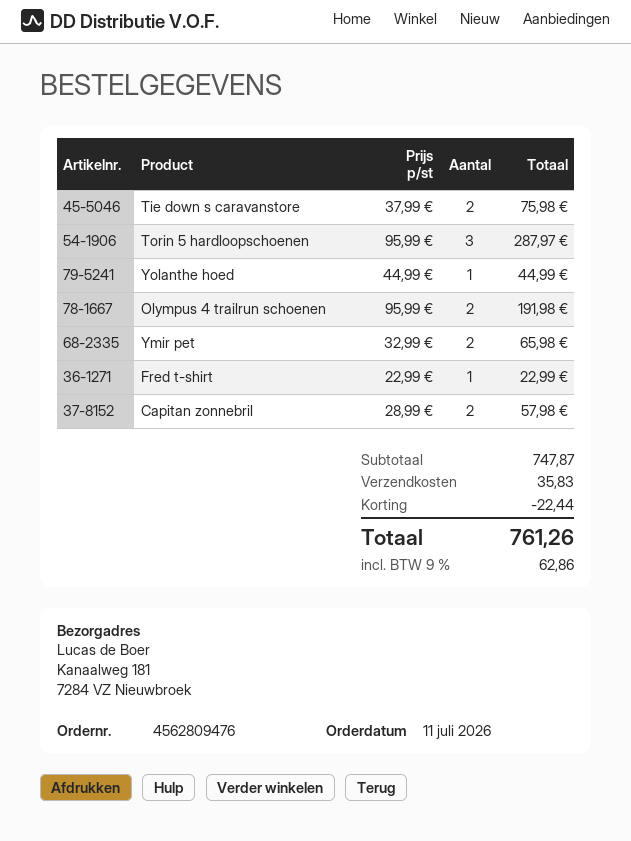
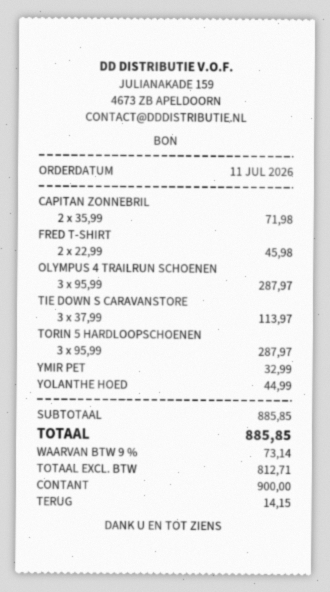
Tie down s caravanstore: 2 x 37.99 = 75.98 -> 3 x 37.99 = 113.97
Olympus 4 trailrun schoenen: 2 x 95.99 = 191.98 -> 3 x 95.99 = 287.97
Ymir pet: 2 x 32.99 = 65.98 -> 1 x 32.99 = 32.99
Fred t-shirt: 1 x 22.99 = 22.99 -> 2 x 22.99 = 45.98
Capitan zonnebril: 2 x 28.99 = 57.98 -> 2 x 35.99 = 71.98
subtotal: 747.87 -> 885.85
discount: 22.44 -> none
shipping: 35.83 -> none
tax: 9% = 62.86 -> 9% = 73.14
total: 761.26 -> 885.85

